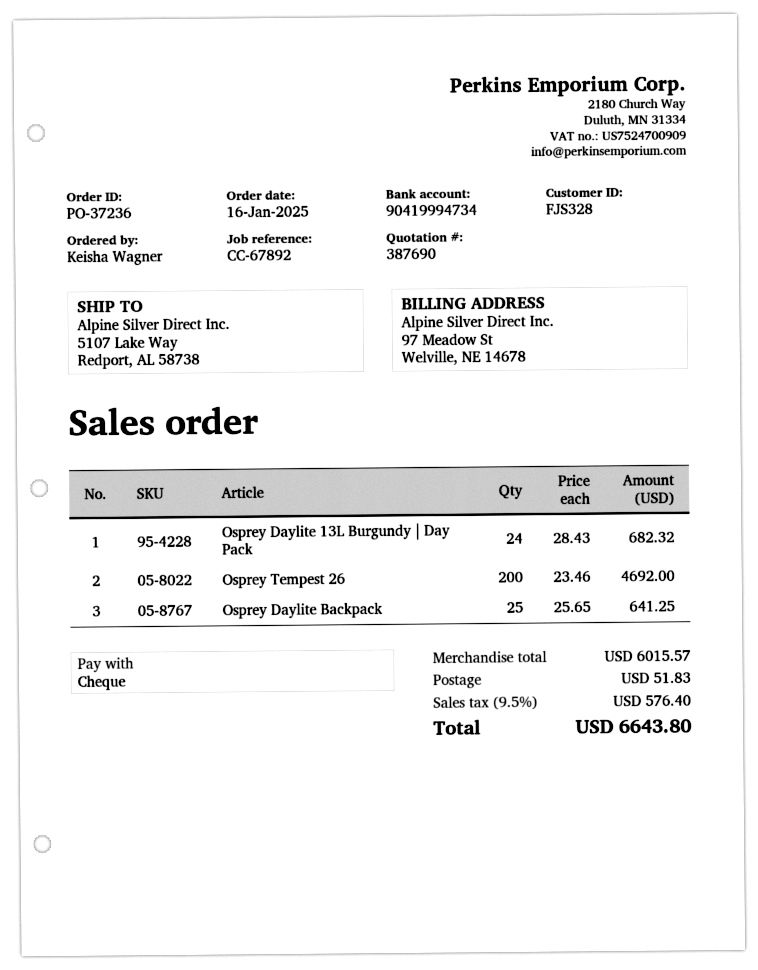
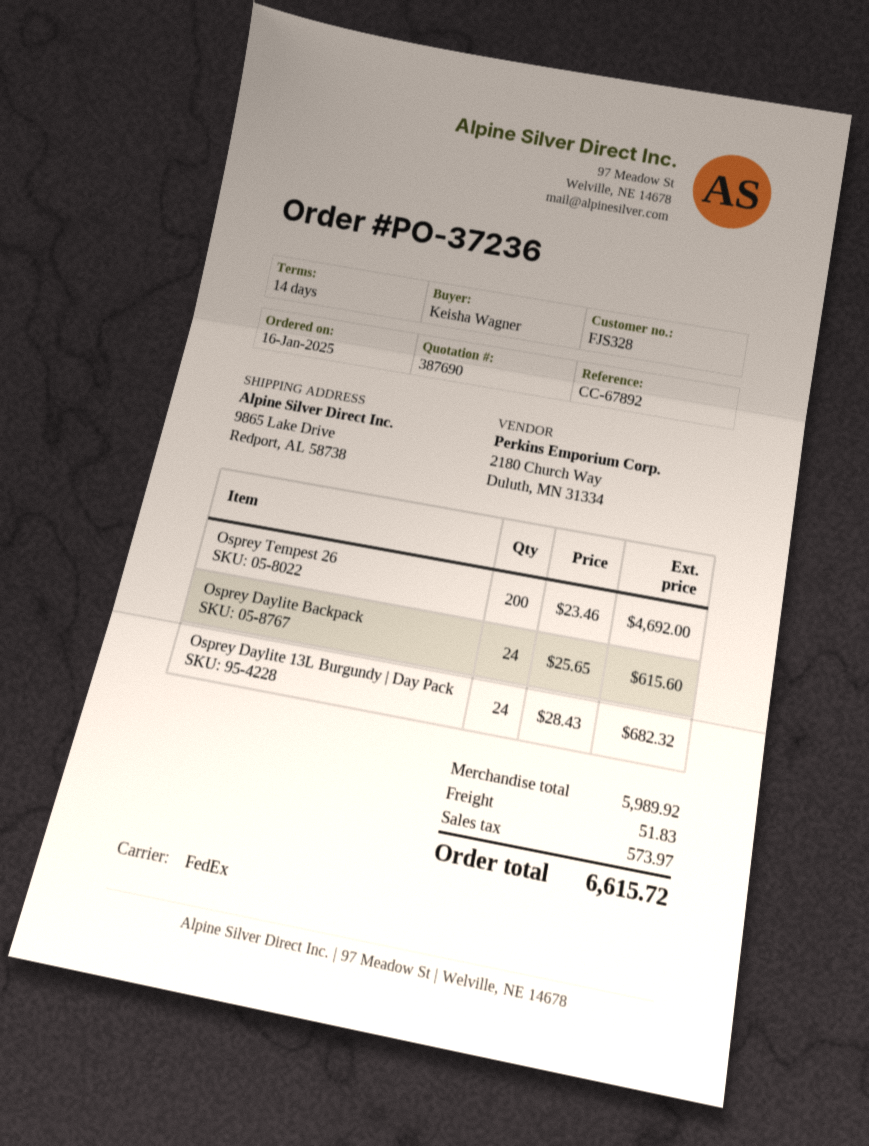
ship to: 5107 Lake Way, Redport, AL 58738 -> 9865 Lake Drive, Redport, AL 58738
Osprey Daylite Backpack: 25 x 25.65 = 641.25 -> 24 x 25.65 = 615.60
subtotal: 6015.57 -> 5989.92
tax: 576.40 -> 573.97
total: 6643.80 -> 6615.72

